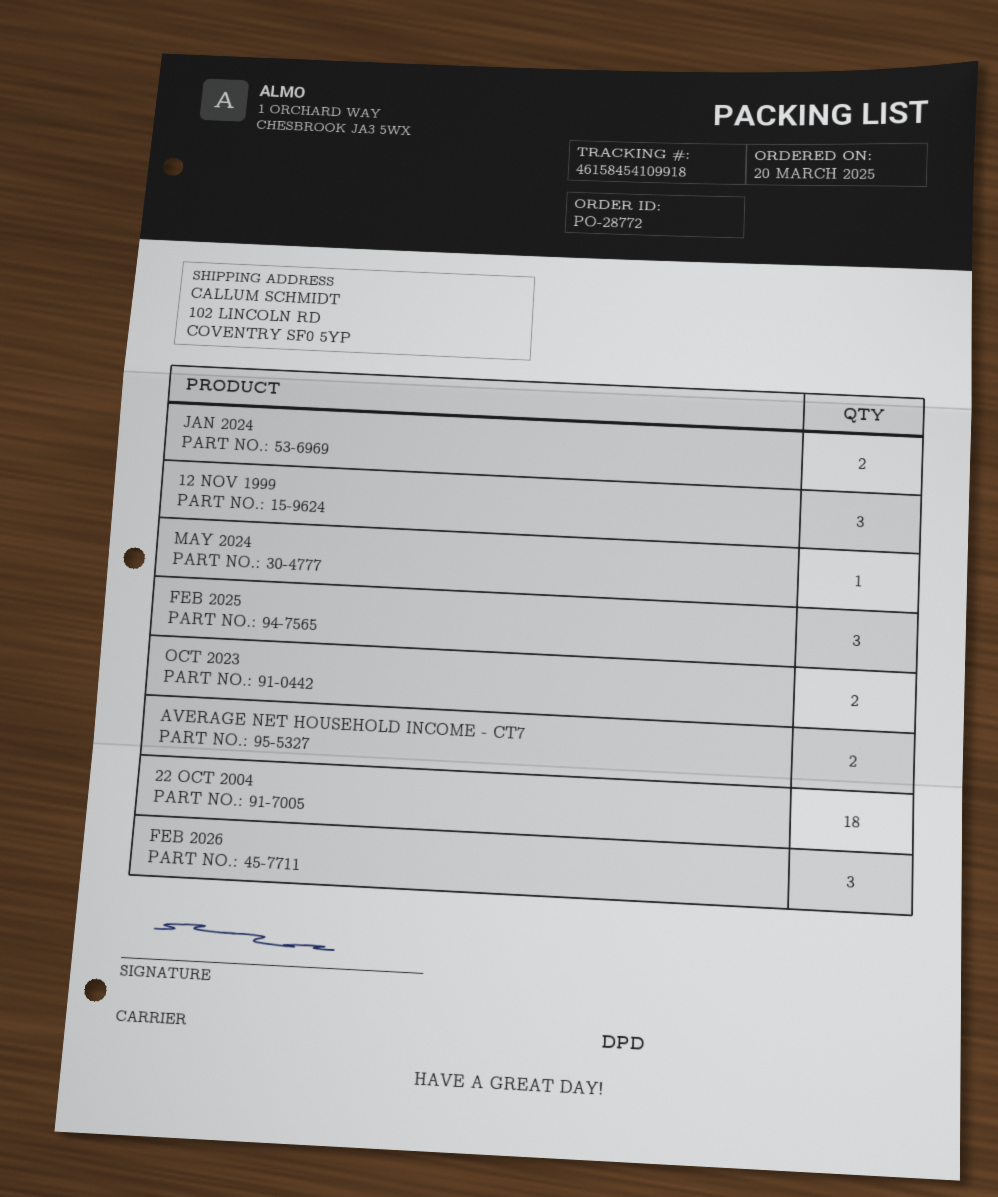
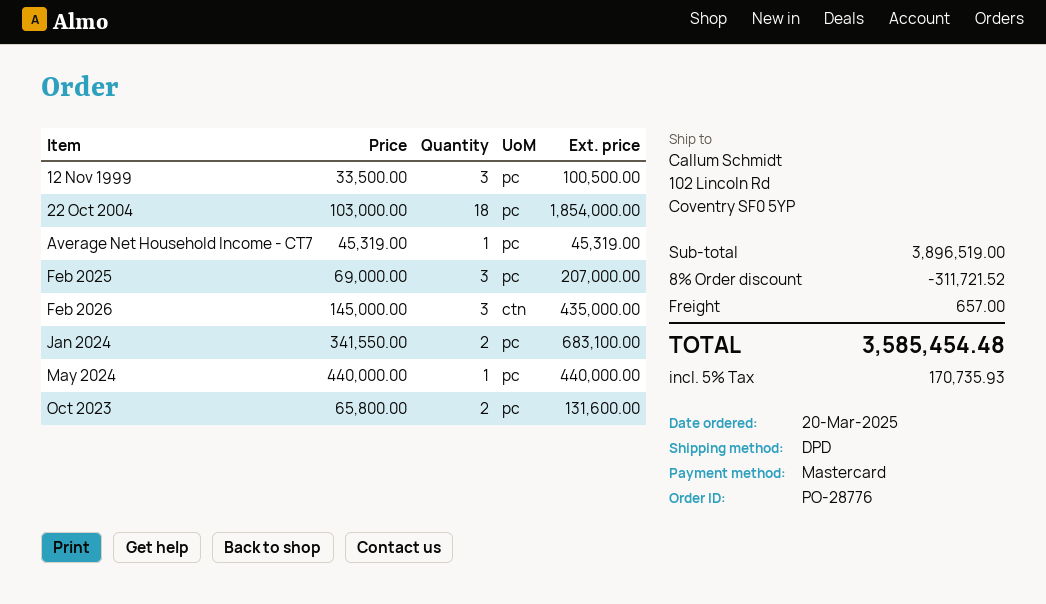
order number: PO-28772 -> PO-28776
AVERAGE NET HOUSEHOLD INCOME - CT7: 2 -> 1

